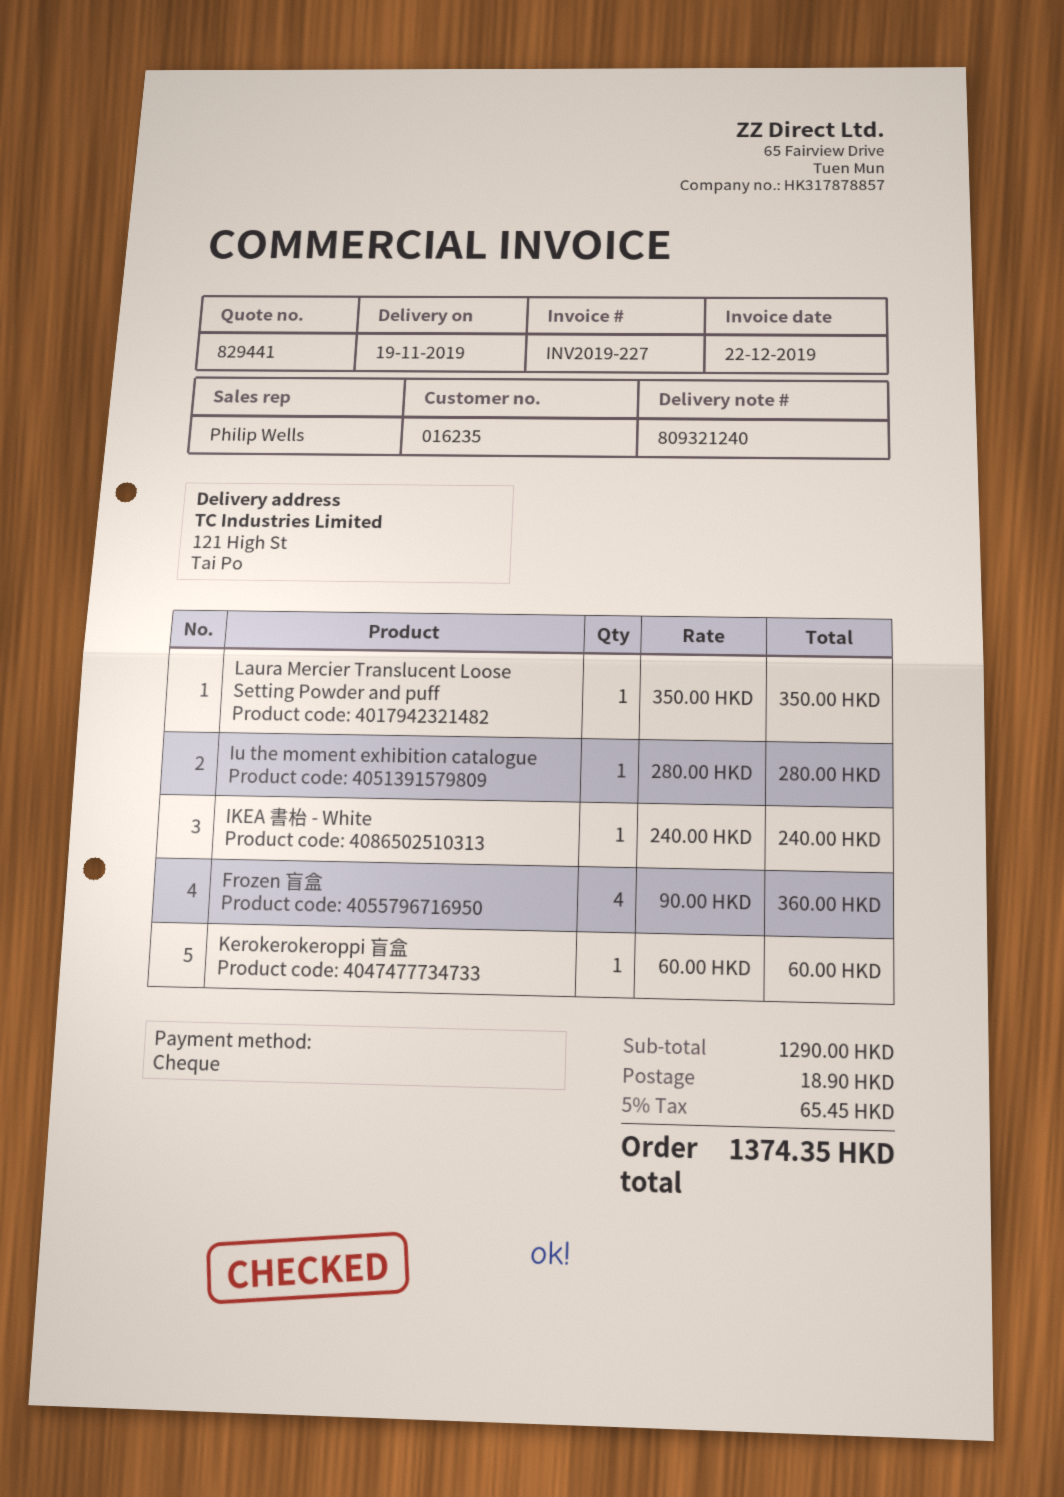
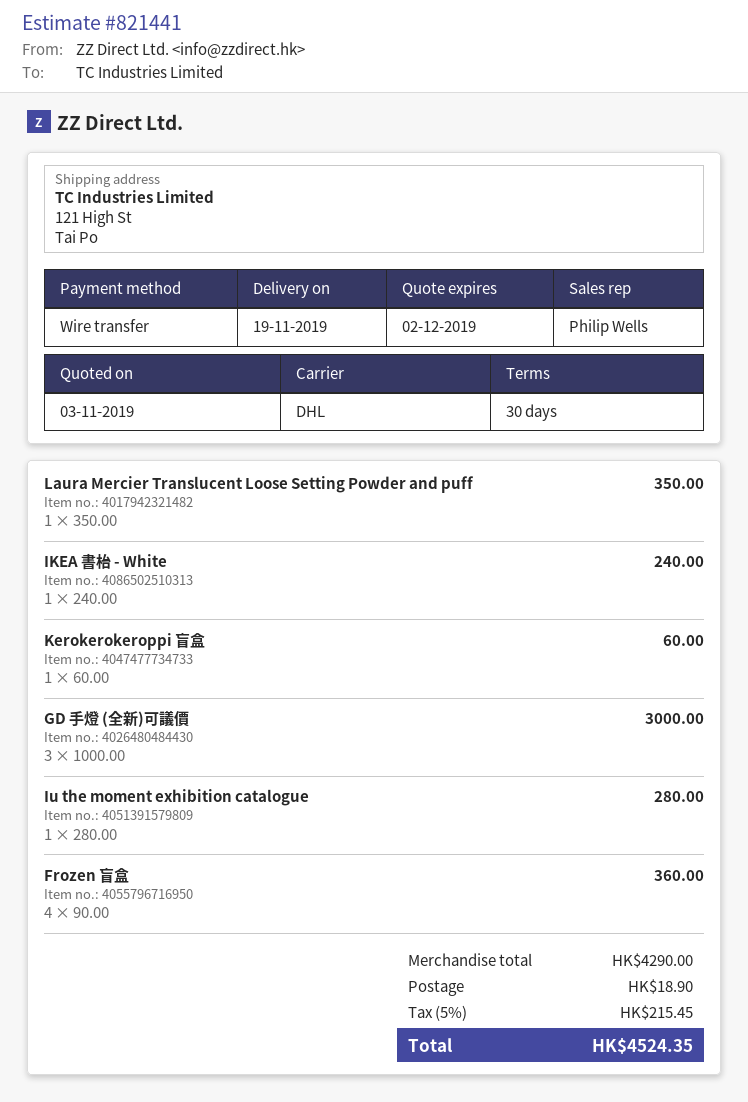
quote number: 829441 -> 821441
payment method: cheque -> bank transfer
GD 手燈 (全新)可議價: none -> 3 x 1000.00 = 3000.00
subtotal: 1290.00 -> 4290.00
tax: 5% = 65.45 -> 5% = 215.45
total: 1374.35 -> 4524.35

